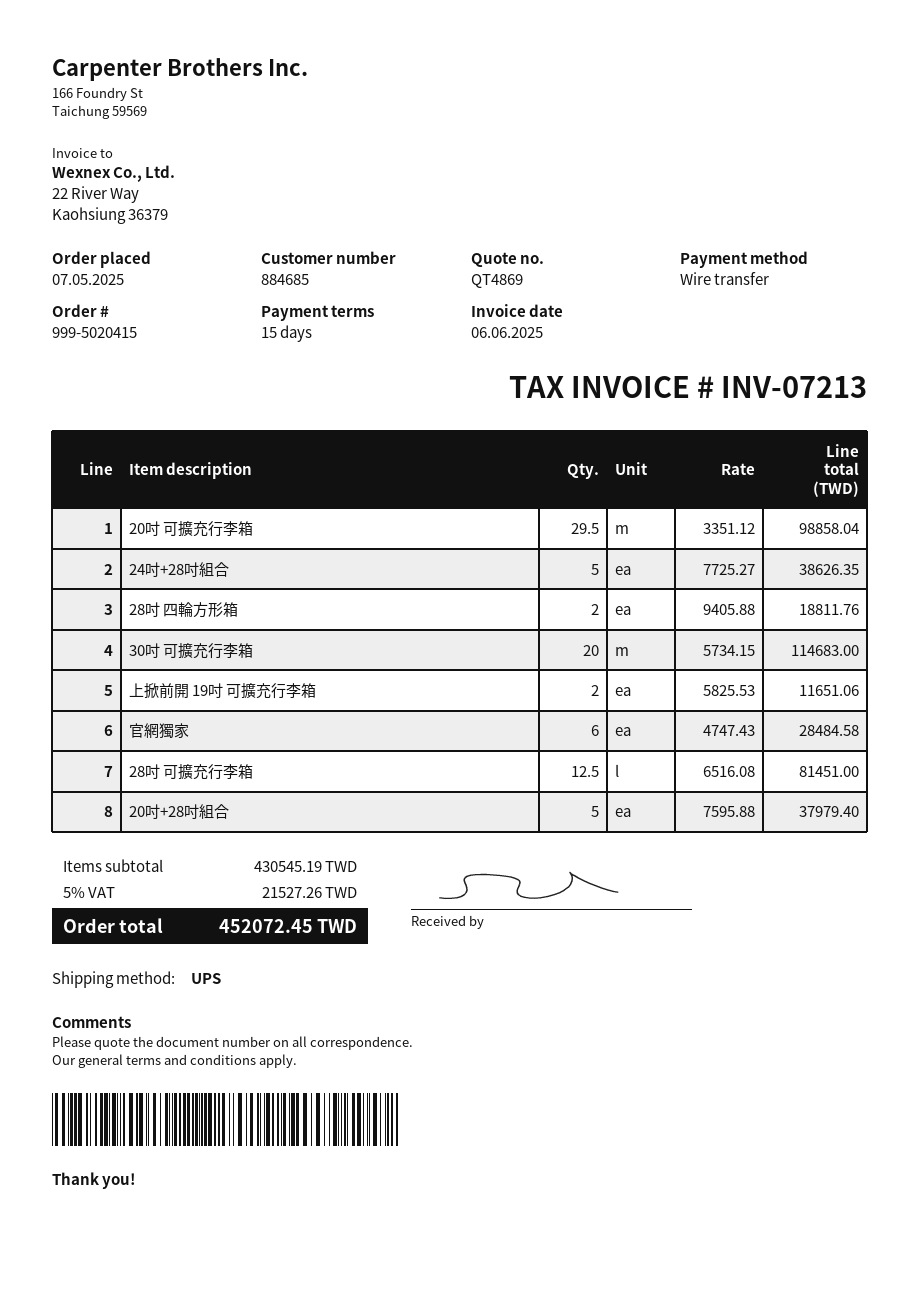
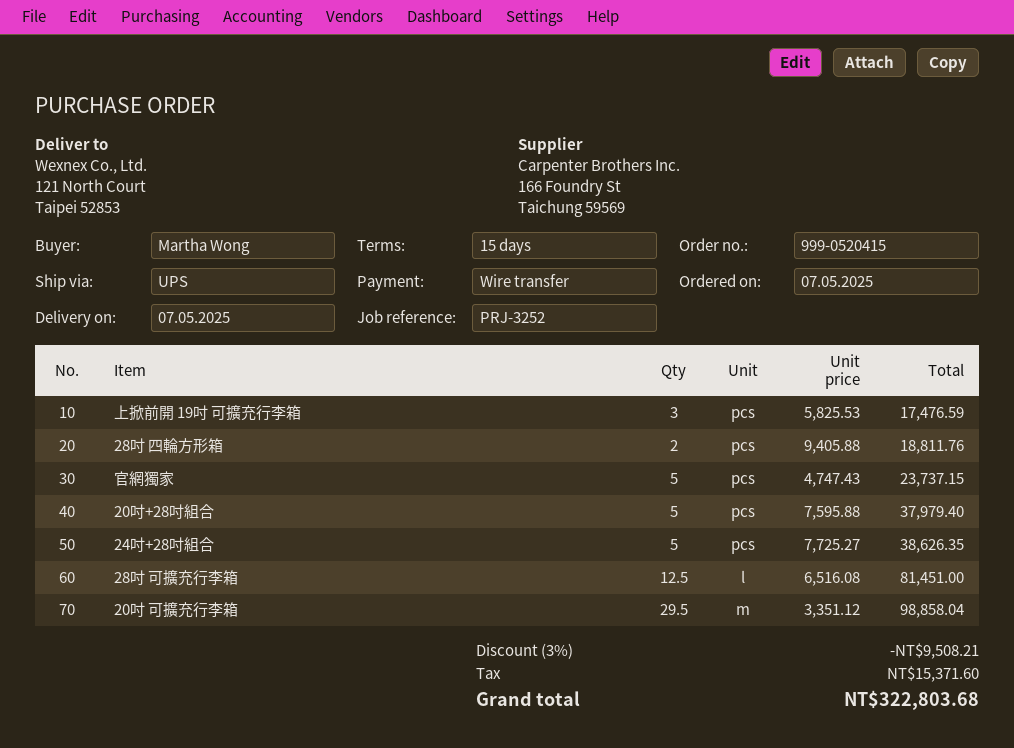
order number: 999-5020415 -> 999-0520415
30吋 可擴充行李箱: 20 x 5734.15 = 114683.00 -> none
上掀前開 19吋 可擴充行李箱: 2 x 5825.53 = 11651.06 -> 3 x 5825.53 = 17476.59
官網獨家: 6 x 4747.43 = 28484.58 -> 5 x 4747.43 = 23737.15
discount: none -> 3% = 9508.21
tax: 21527.26 -> 15371.60
total: 452072.45 -> 322803.68

